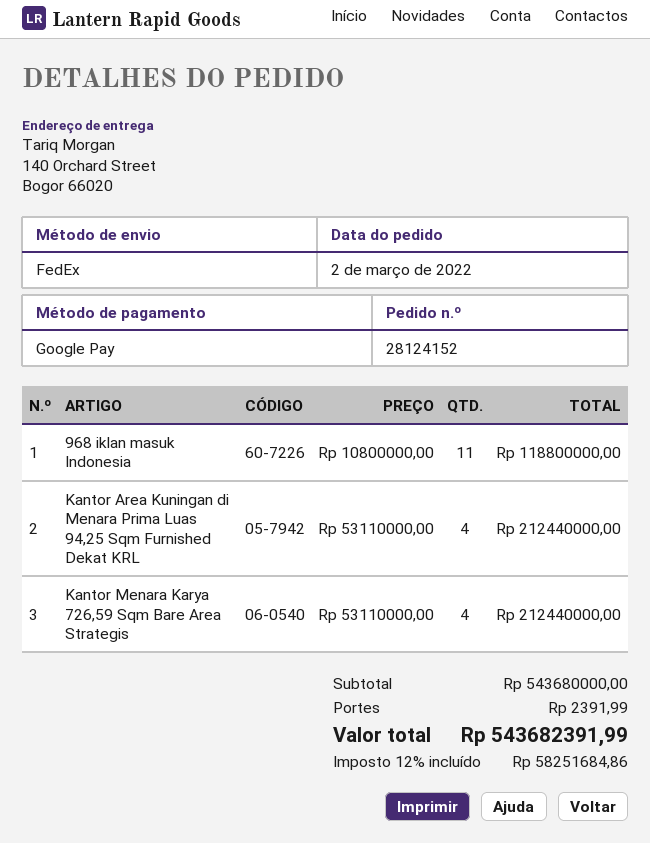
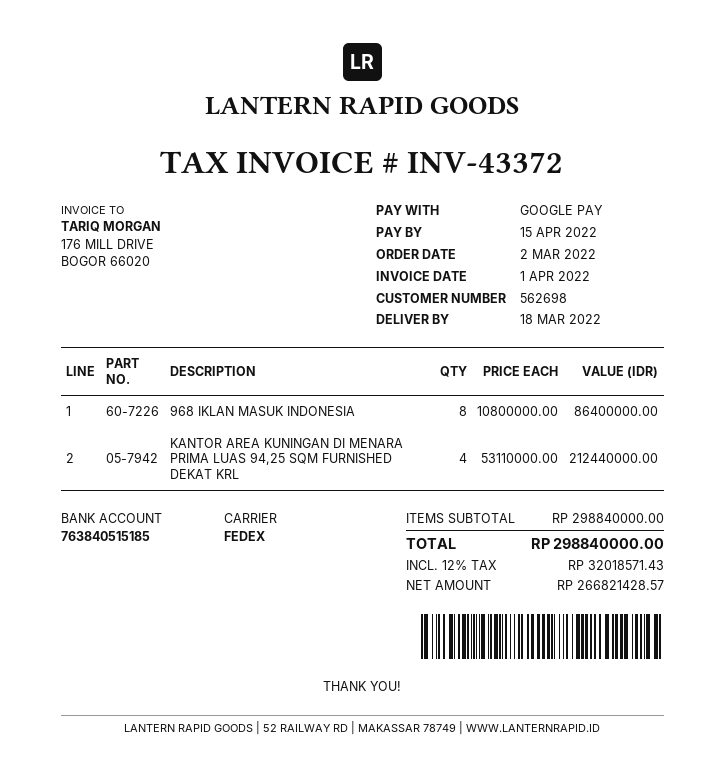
968 iklan masuk Indonesia: 11 x 10800000.00 = 118800000.00 -> 8 x 10800000.00 = 86400000.00
Kantor Menara Karya 726,59 Sqm Bare Area Strategis: 4 x 53110000.00 = 212440000.00 -> none
subtotal: 543680000.00 -> 298840000.00
shipping: 2391.99 -> none
tax: 12% = 58251684.86 -> 12% = 32018571.43
total: 543682391.99 -> 298840000.00

